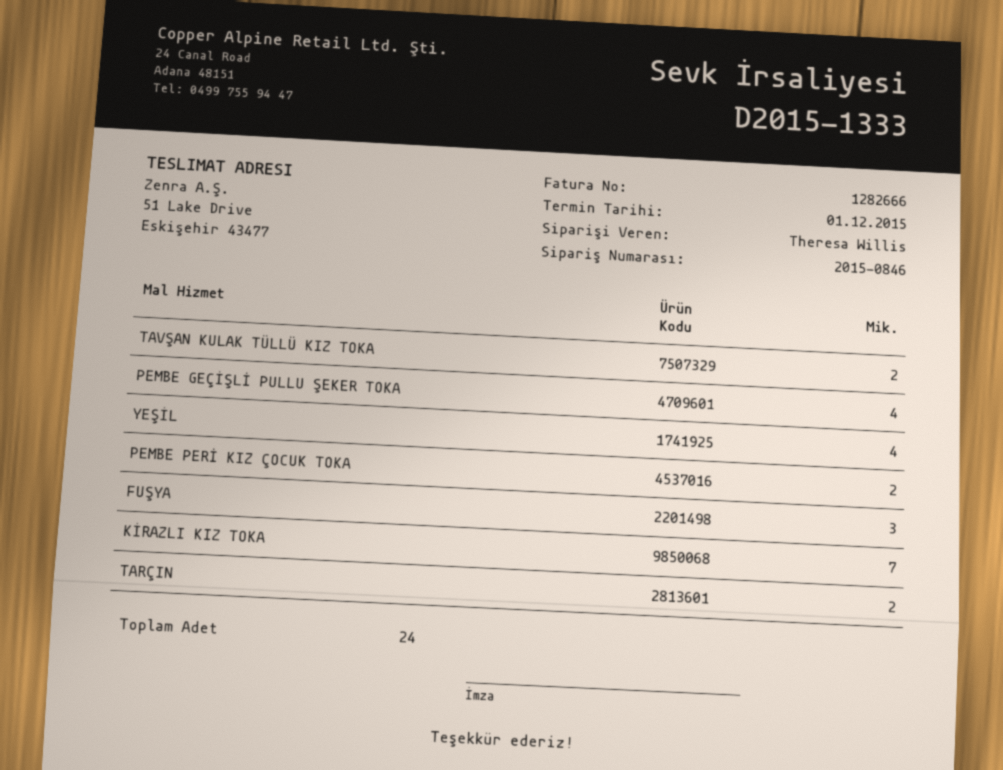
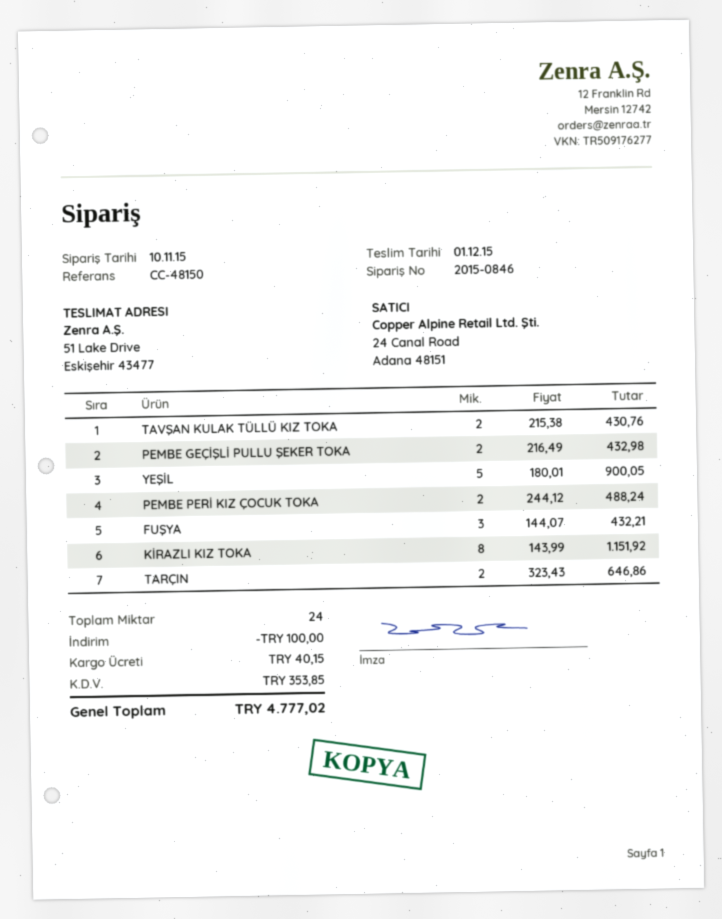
PEMBE GEÇİŞLİ PULLU ŞEKER TOKA: 4 -> 2
YEŞİL: 4 -> 5
KİRAZLI KIZ TOKA: 7 -> 8

